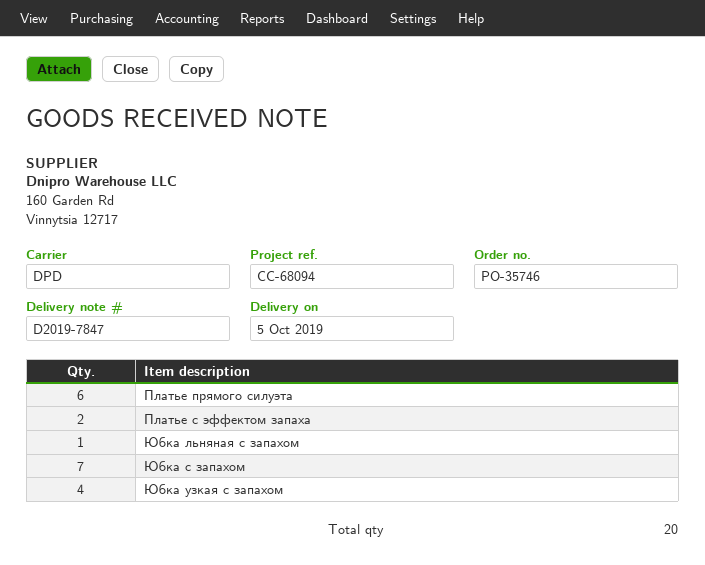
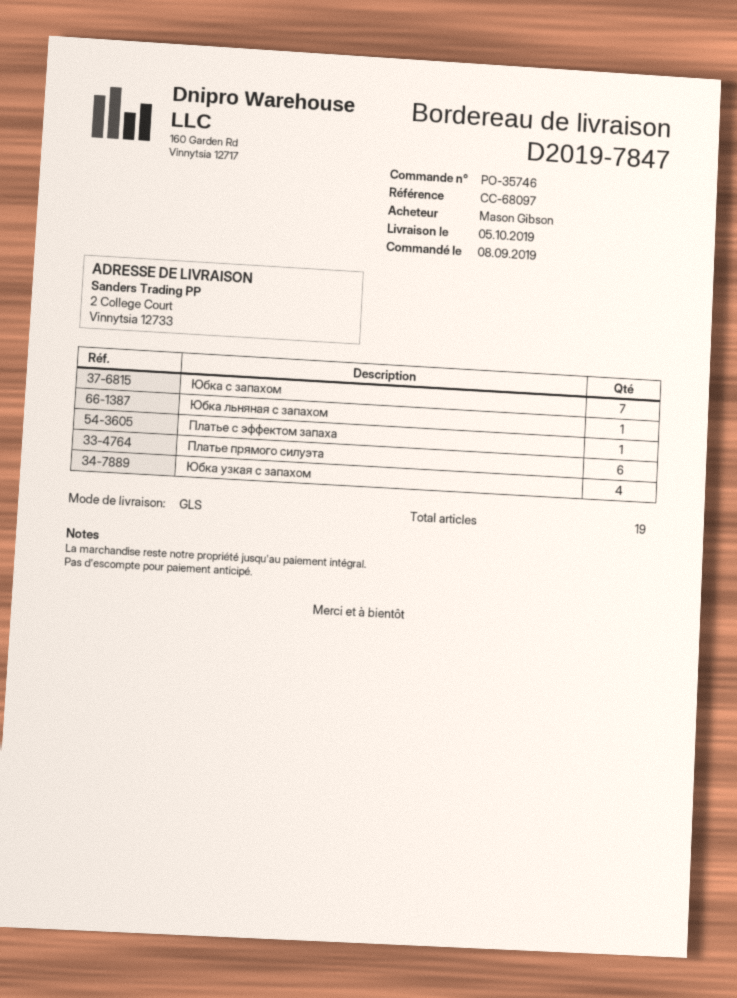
reference: CC-68094 -> CC-68097
shipping method: DPD -> GLS
Платье с эффектом запаха: 2 -> 1
total quantity: 20 -> 19

